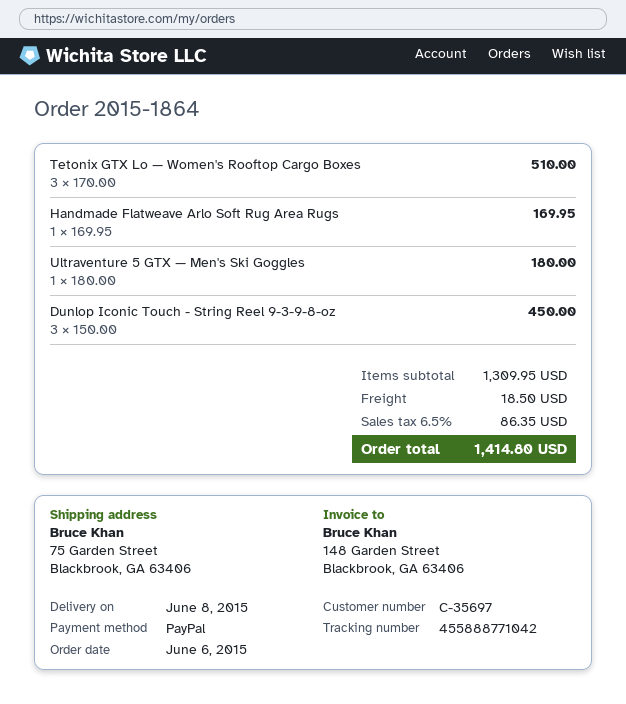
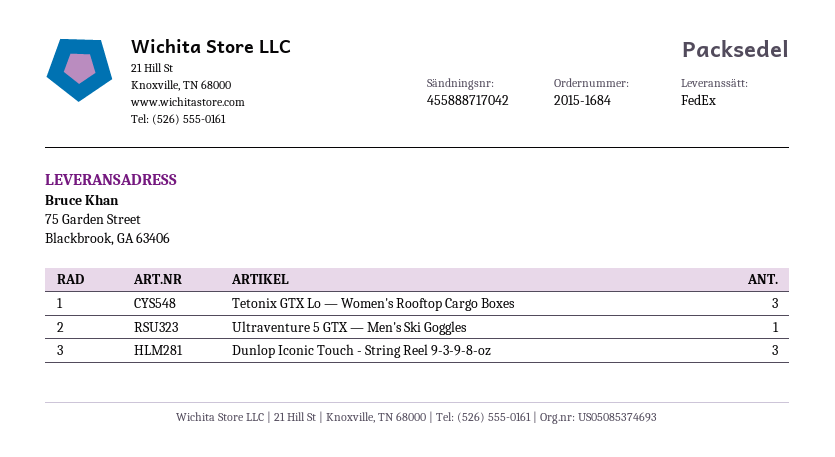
order number: 2015-1864 -> 2015-1684
tracking number: 455888771042 -> 455888717042
Handmade Flatweave Arlo Soft Rug Area Rugs: 1 -> none

